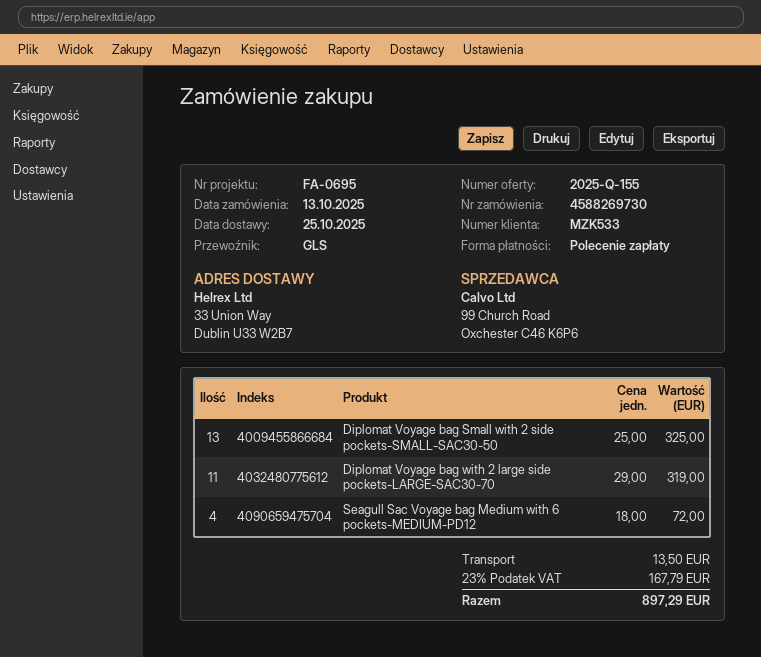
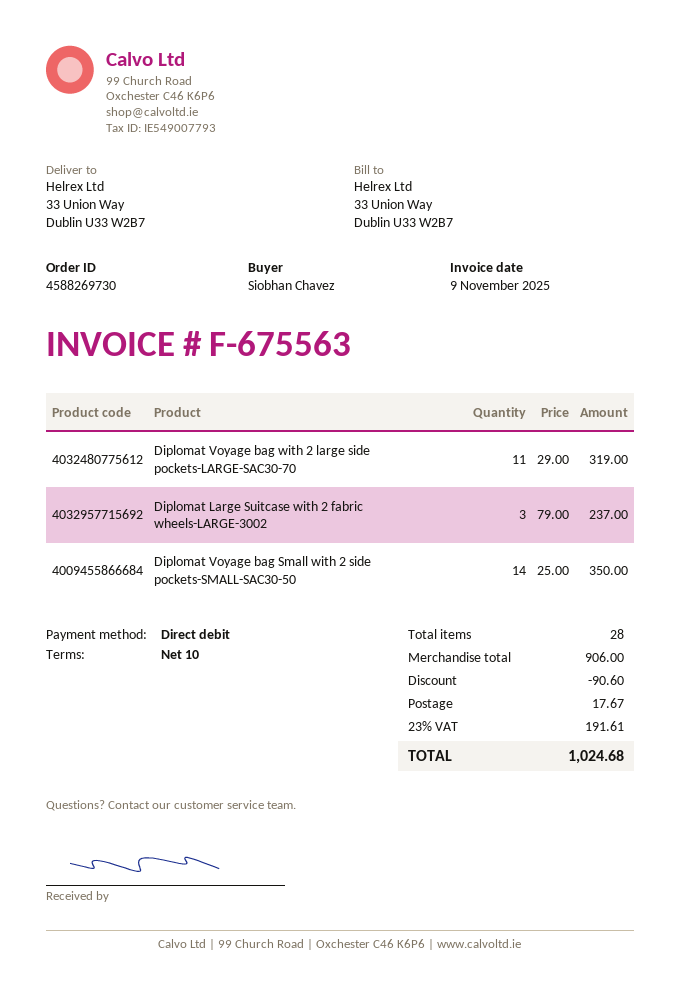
Diplomat Voyage bag Small with 2 side pockets-SMALL-SAC30-50: 13 x 25.00 = 325.00 -> 14 x 25.00 = 350.00
Seagull Sac Voyage bag Medium with 6 pockets-MEDIUM-PD12: 4 x 18.00 = 72.00 -> none
Diplomat Large Suitcase with 2 fabric wheels-LARGE-3002: none -> 3 x 79.00 = 237.00
discount: none -> 90.60
shipping: 13.50 -> 17.67
tax: 23% = 167.79 -> 23% = 191.61
total: 897.29 -> 1024.68

